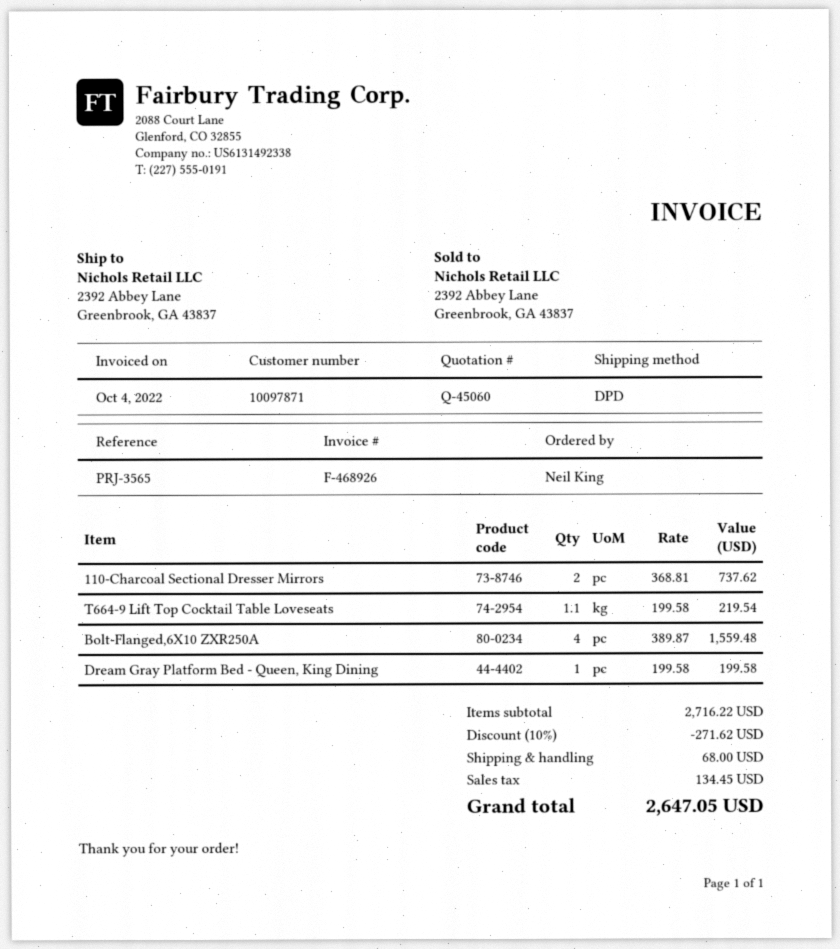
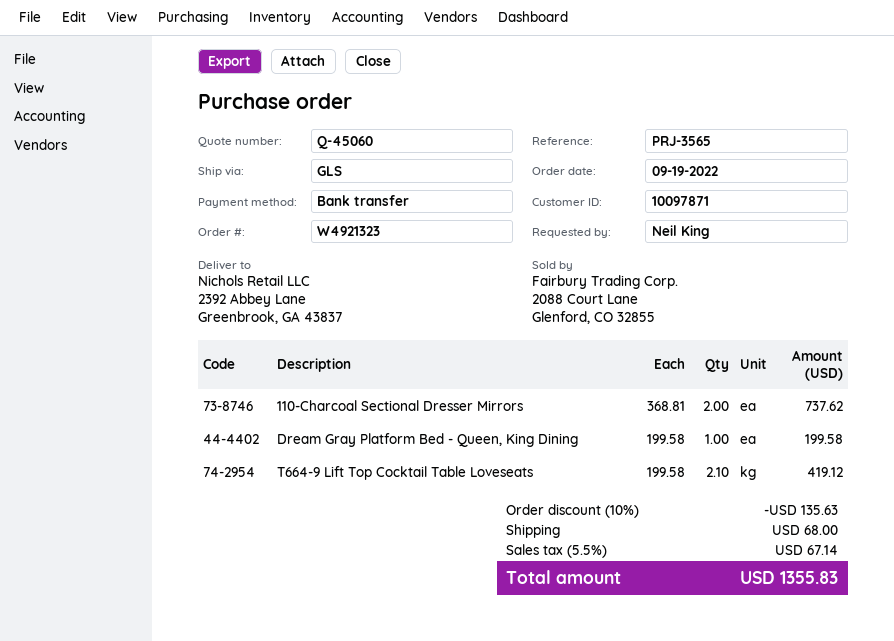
shipping method: DPD -> GLS
T664-9 Lift Top Cocktail Table Loveseats: 1.1 x 199.58 = 219.54 -> 2.1 x 199.58 = 419.12
Bolt-Flanged,6X10 ZXR250A: 4 x 389.87 = 1559.48 -> none
discount: 10% = 271.62 -> 10% = 135.63
tax: 134.45 -> 67.14
total: 2647.05 -> 1355.83

